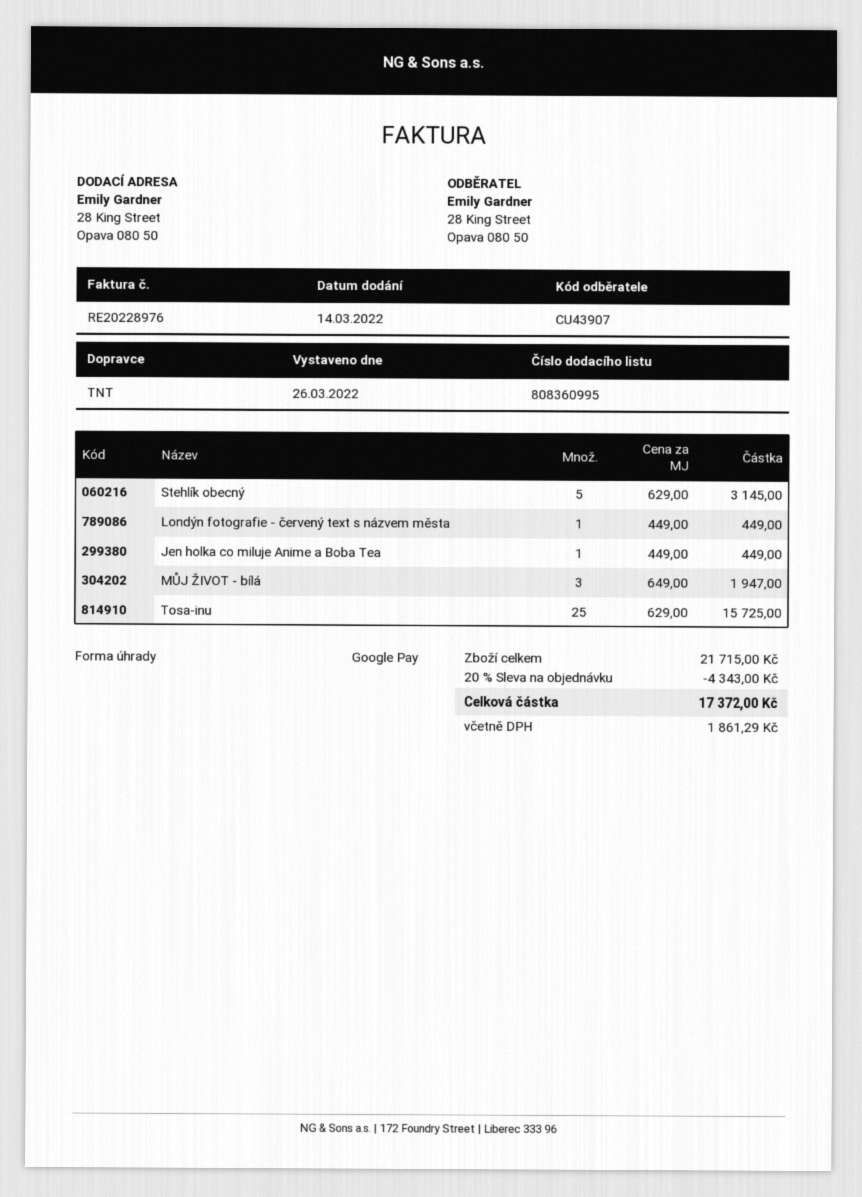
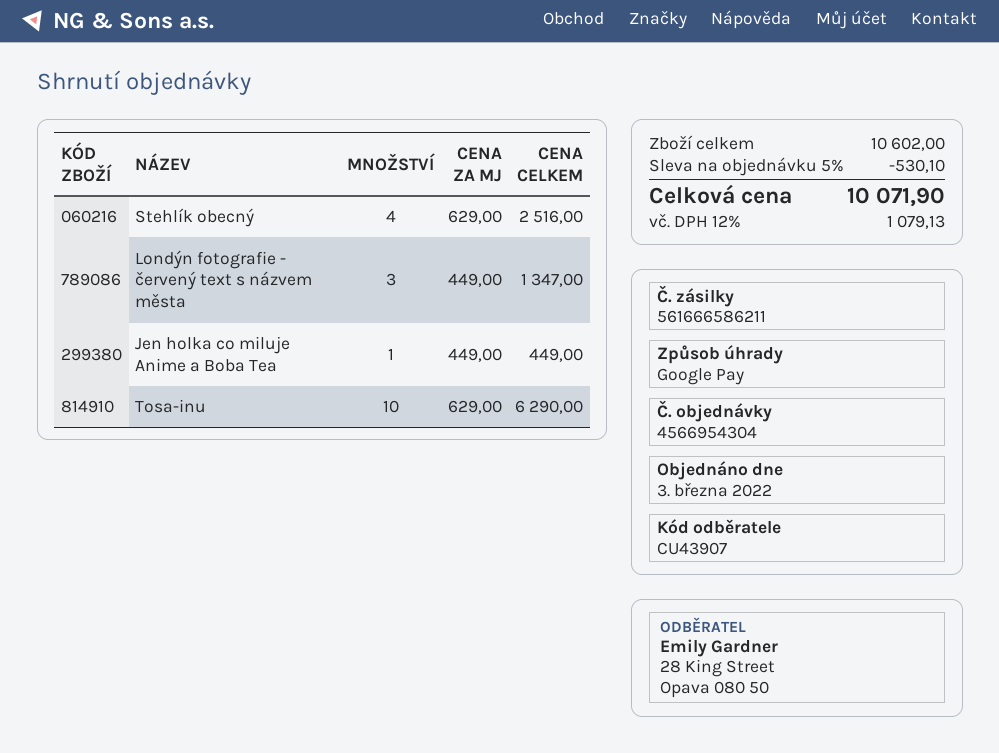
Stehlík obecný: 5 x 629.00 = 3145.00 -> 4 x 629.00 = 2516.00
Londýn fotografie - červený text s názvem města: 1 x 449.00 = 449.00 -> 3 x 449.00 = 1347.00
MŮJ ŽIVOT - bílá: 3 x 649.00 = 1947.00 -> none
Tosa-inu: 25 x 629.00 = 15725.00 -> 10 x 629.00 = 6290.00
subtotal: 21715.00 -> 10602.00
discount: 20% = 4343.00 -> 5% = 530.10
tax: 1861.29 -> 1079.13
total: 17372.00 -> 10071.90

